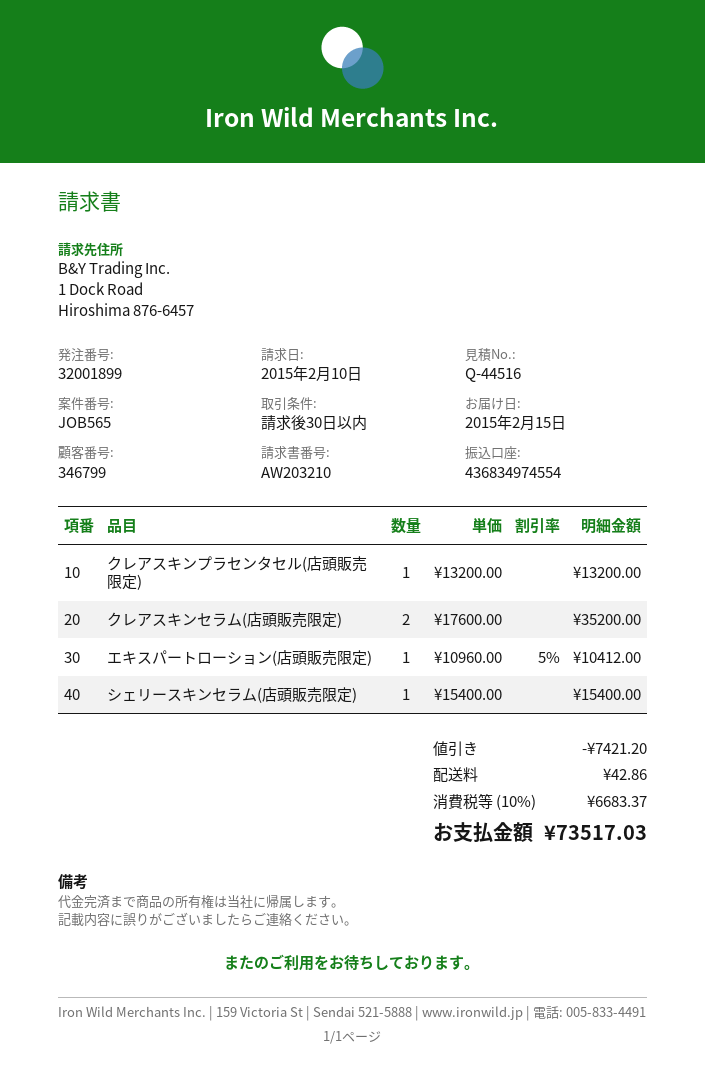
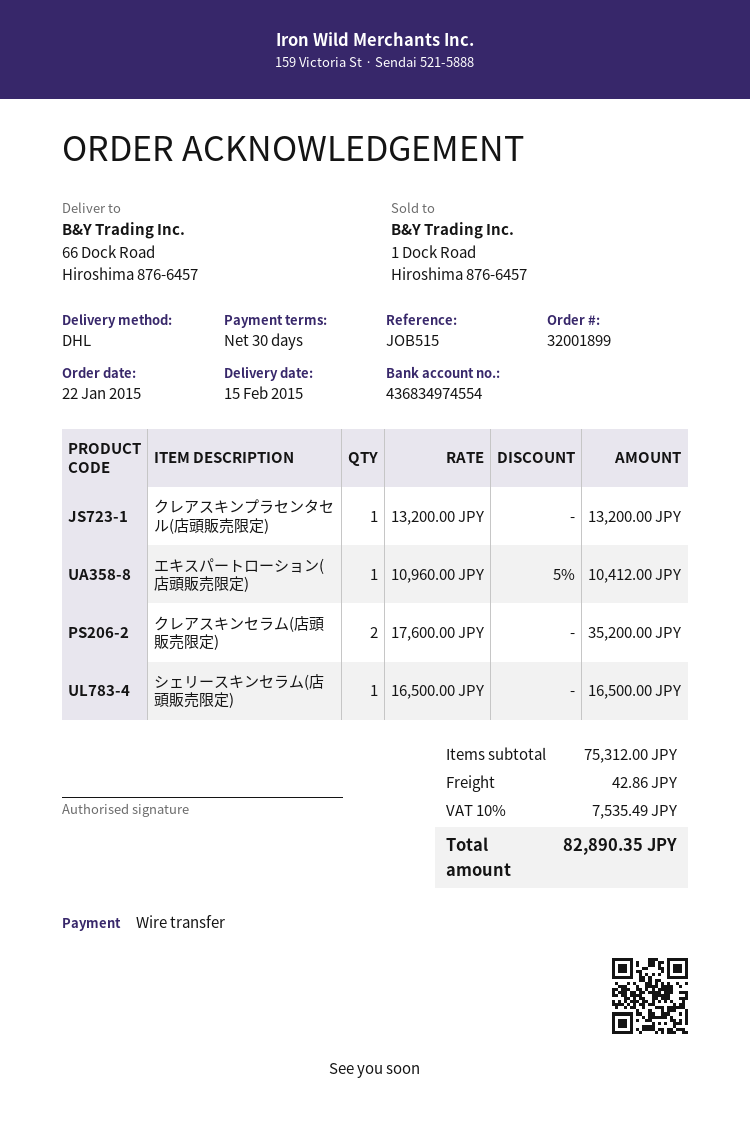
reference: JOB565 -> JOB515
シェリースキンセラム(店頭販売限定): 1 x 15400.00 = 15400.00 -> 1 x 16500.00 = 16500.00
discount: 7421.20 -> none
tax: 10% = 6683.37 -> 10% = 7535.49
total: 73517.03 -> 82890.35

